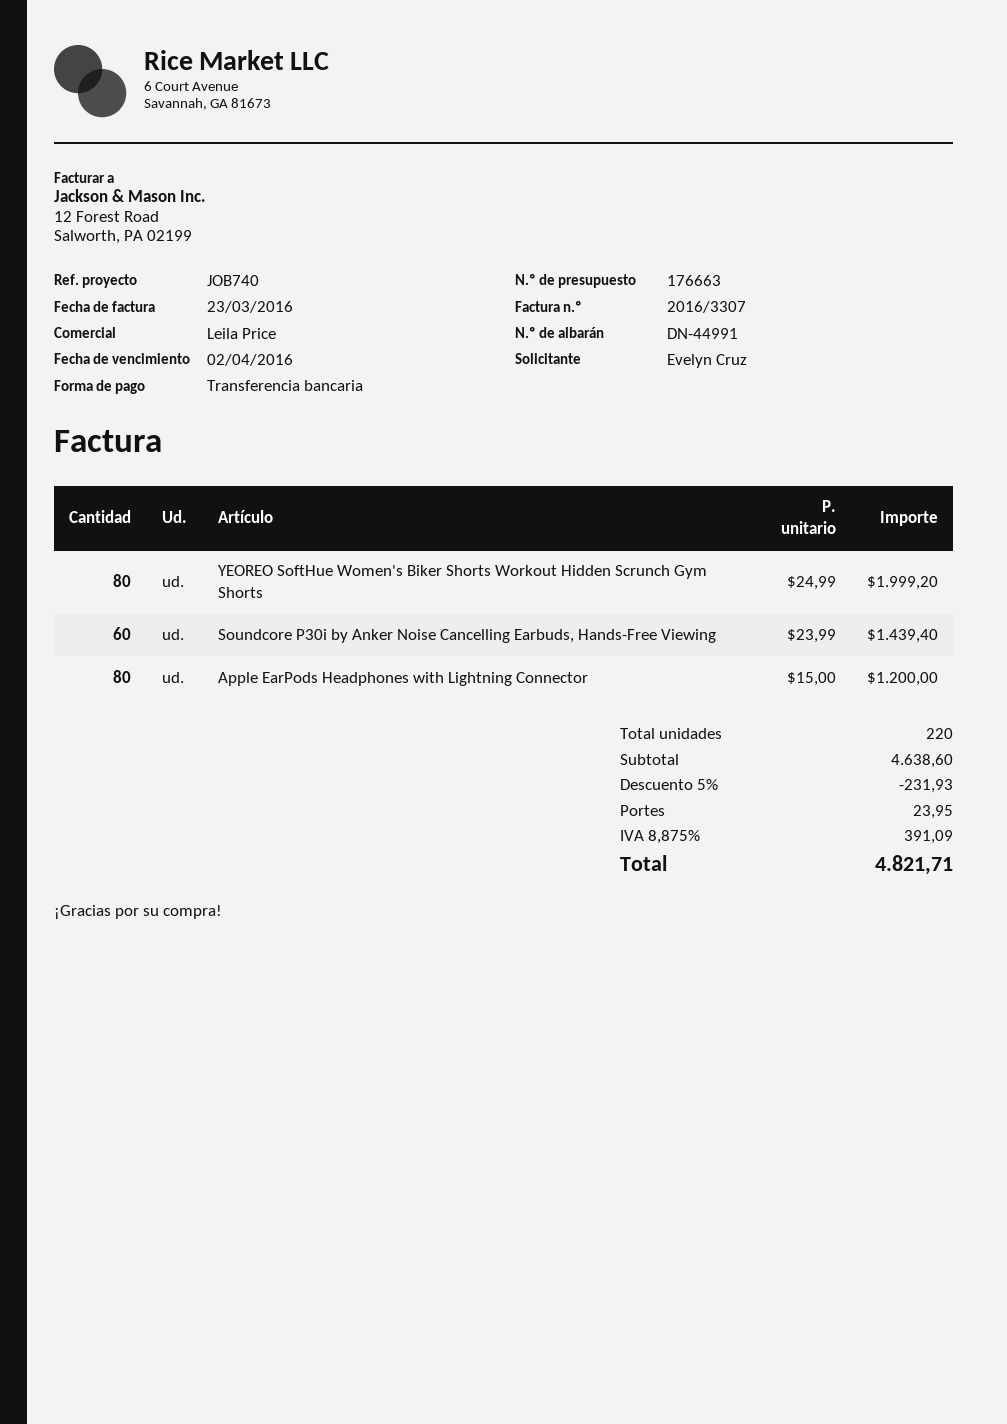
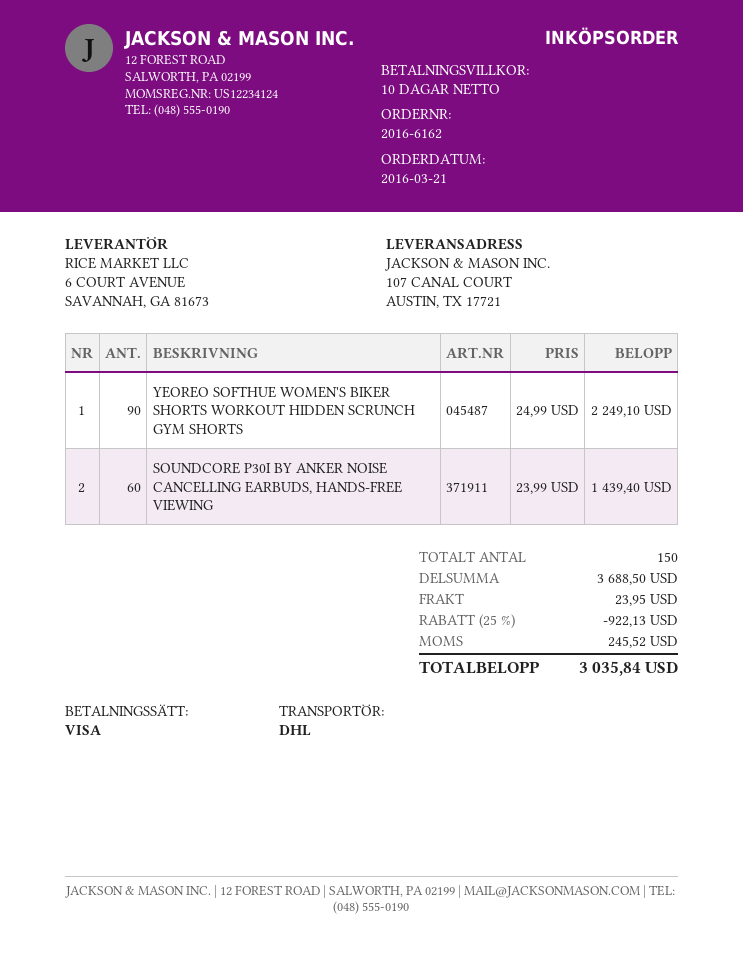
payment method: bank transfer -> Visa
YEOREO SoftHue Women's Biker Shorts Workout Hidden Scrunch Gym Shorts: 80 x 24.99 = 1999.20 -> 90 x 24.99 = 2249.10
Apple EarPods Headphones with Lightning Connector: 80 x 15.00 = 1200.00 -> none
total quantity: 220 -> 150
subtotal: 4638.60 -> 3688.50
discount: 5% = 231.93 -> 25% = 922.13
tax: 391.09 -> 245.52
total: 4821.71 -> 3035.84

